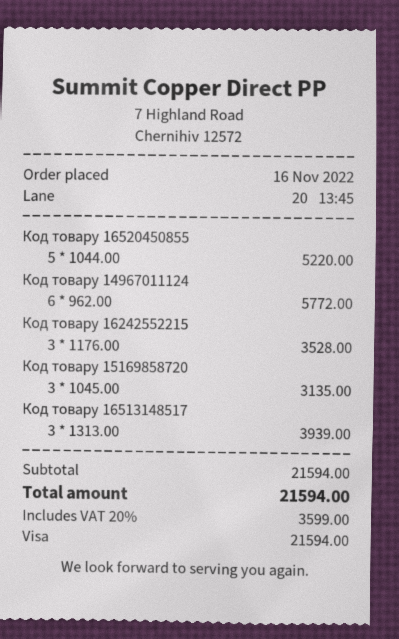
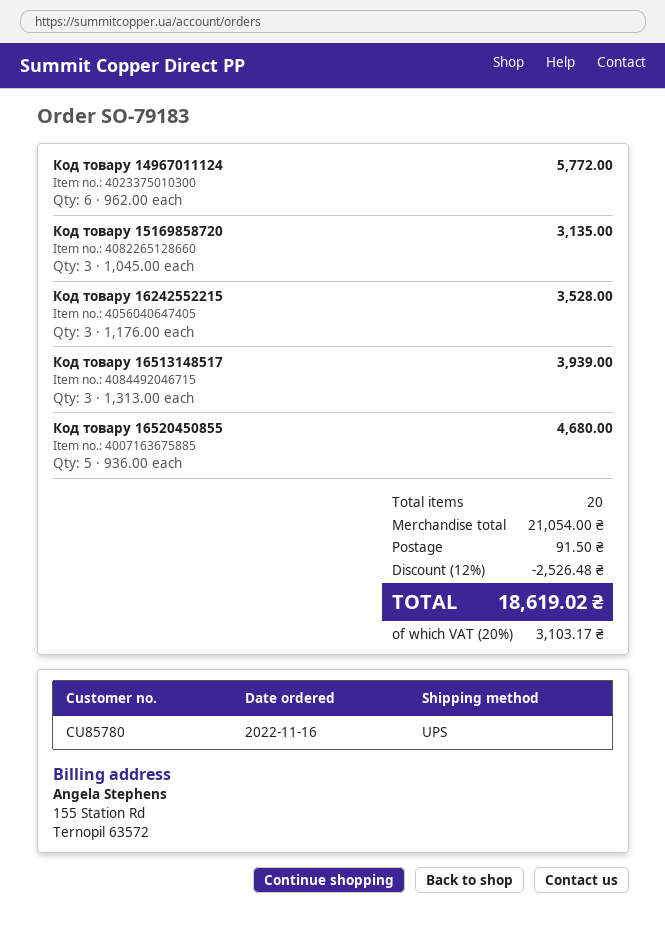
Код товару 16520450855: 5 x 1044.00 = 5220.00 -> 5 x 936.00 = 4680.00
subtotal: 21594.00 -> 21054.00
discount: none -> 12% = 2526.48
shipping: none -> 91.50
tax: 20% = 3599.00 -> 20% = 3103.17
total: 21594.00 -> 18619.02

